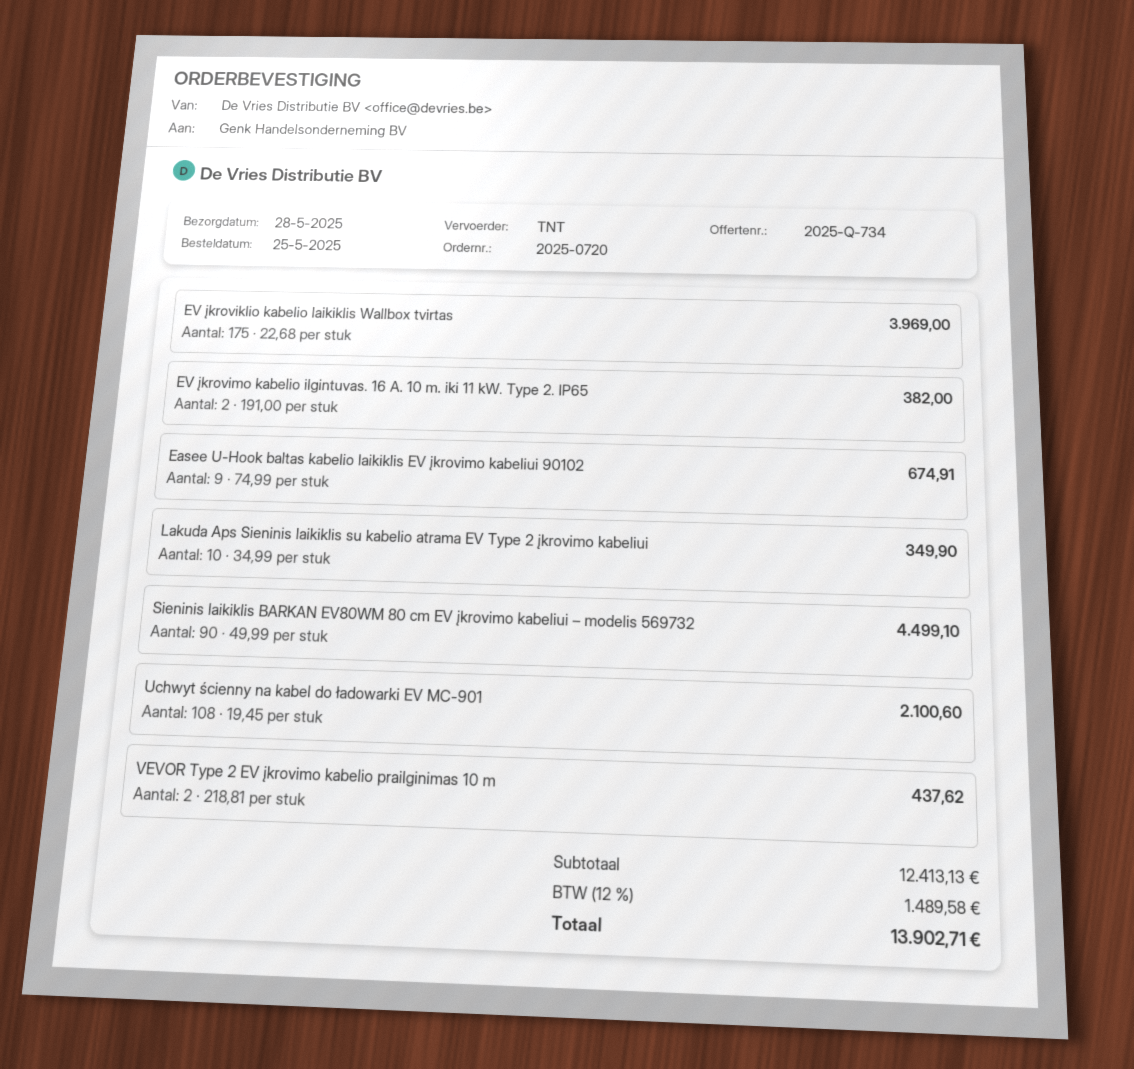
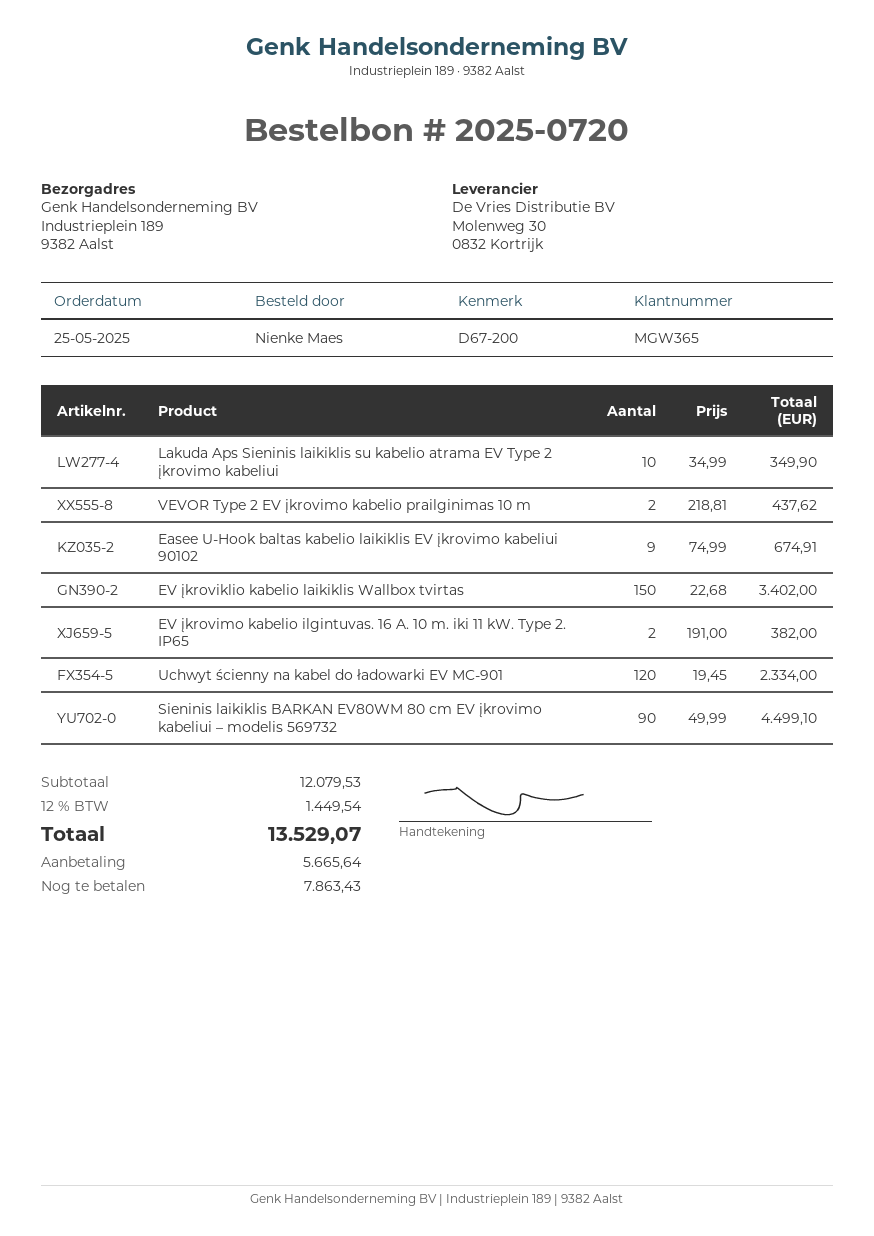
EV įkroviklio kabelio laikiklis Wallbox tvirtas: 175 x 22.68 = 3969.00 -> 150 x 22.68 = 3402.00
Uchwyt ścienny na kabel do ładowarki EV MC-901: 108 x 19.45 = 2100.60 -> 120 x 19.45 = 2334.00
subtotal: 12413.13 -> 12079.53
tax: 12% = 1489.58 -> 12% = 1449.54
total: 13902.71 -> 13529.07

